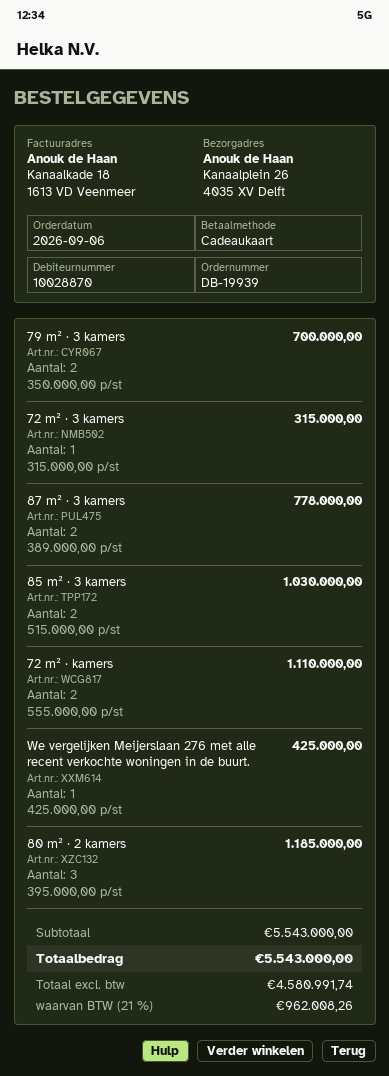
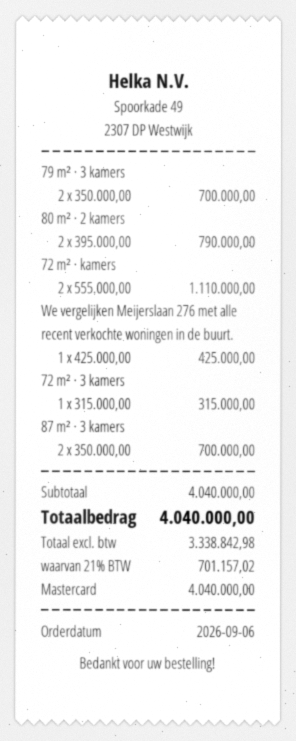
payment method: gift card -> Mastercard
87 m² · 3 kamers: 2 x 389000.00 = 778000.00 -> 2 x 350000.00 = 700000.00
85 m² · 3 kamers: 2 x 515000.00 = 1030000.00 -> none
80 m² · 2 kamers: 3 x 395000.00 = 1185000.00 -> 2 x 395000.00 = 790000.00
subtotal: 5543000.00 -> 4040000.00
net: 4580991.74 -> 3338842.98
tax: 21% = 962008.26 -> 21% = 701157.02
total: 5543000.00 -> 4040000.00

